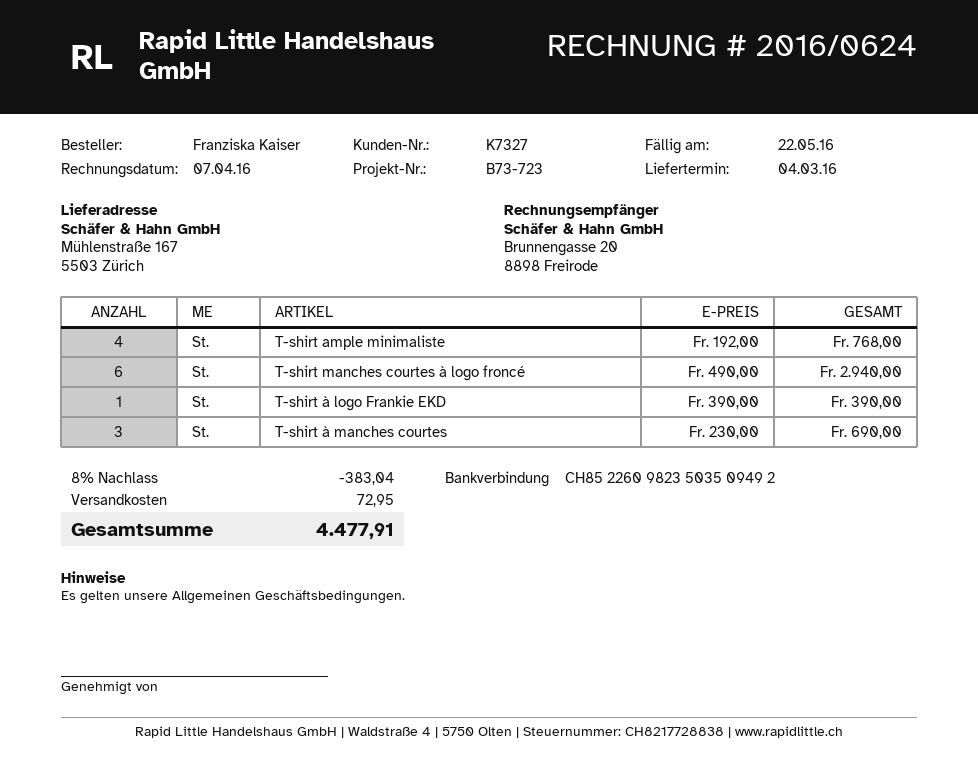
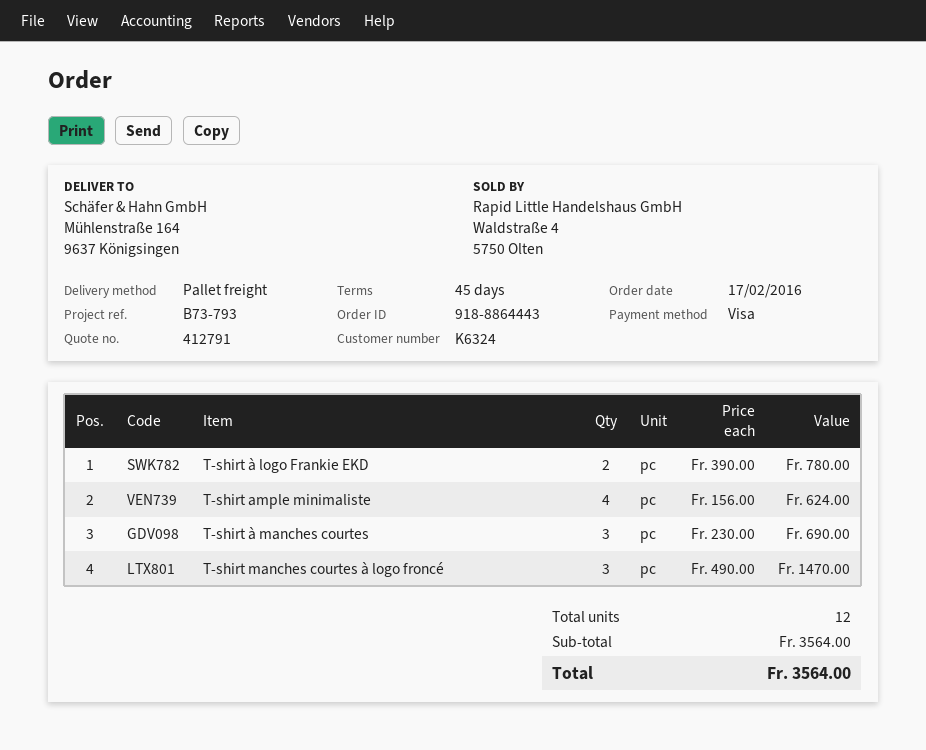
customer number: K7327 -> K6324
reference: B73-723 -> B73-793
ship to: Mühlenstraße 167, 5503 Zürich -> Mühlenstraße 164, 9637 Königsingen
T-shirt ample minimaliste: 4 x 192.00 = 768.00 -> 4 x 156.00 = 624.00
T-shirt manches courtes à logo froncé: 6 x 490.00 = 2940.00 -> 3 x 490.00 = 1470.00
T-shirt à logo Frankie EKD: 1 x 390.00 = 390.00 -> 2 x 390.00 = 780.00
discount: 8% = 383.04 -> none
shipping: 72.95 -> none
total: 4477.91 -> 3564.00

